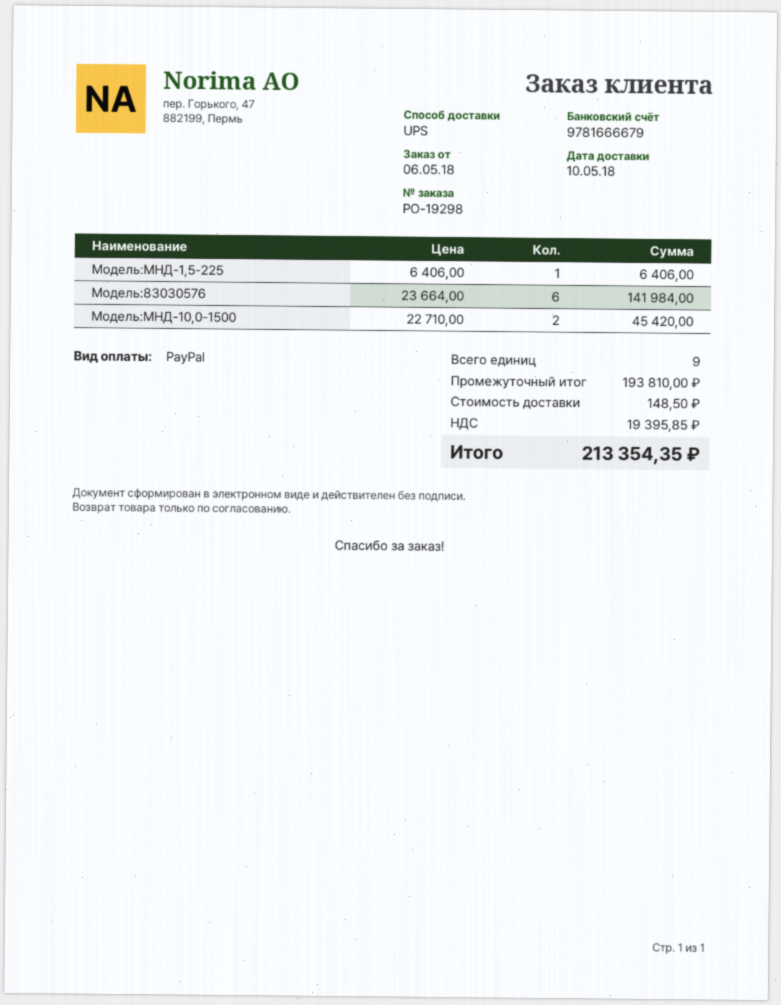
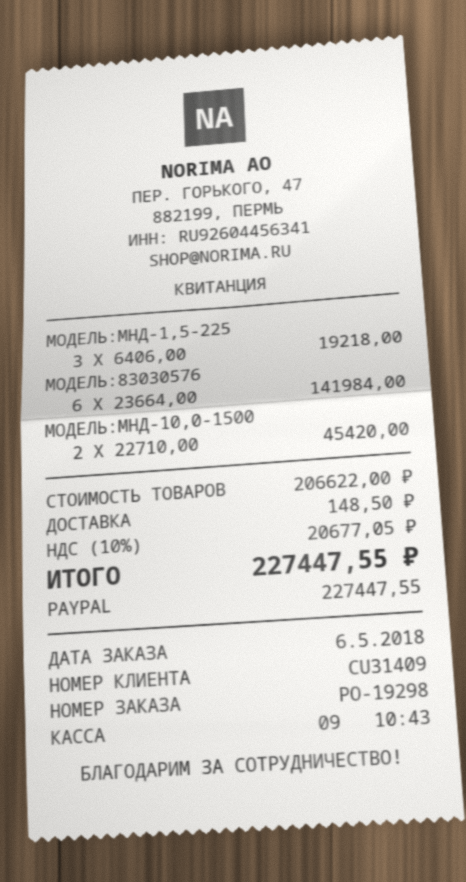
Модель:МНД-1,5-225: 1 x 6406.00 = 6406.00 -> 3 x 6406.00 = 19218.00
subtotal: 193810.00 -> 206622.00
tax: 19395.85 -> 20677.05
total: 213354.35 -> 227447.55

